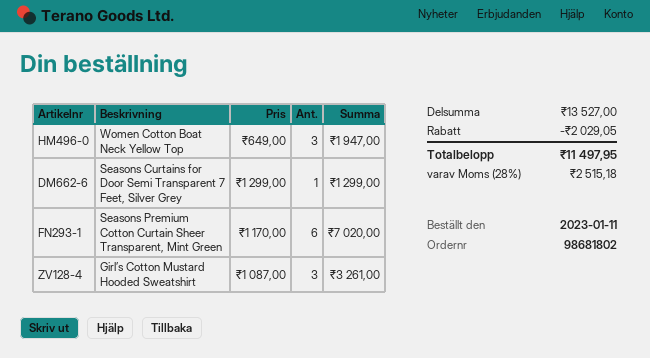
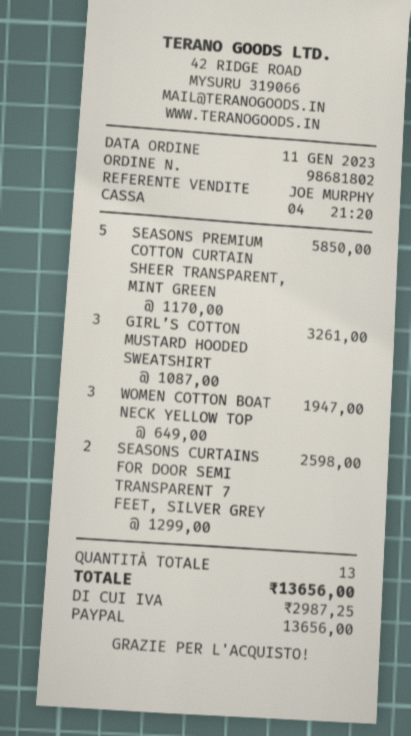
Seasons Curtains for Door Semi Transparent 7 Feet, Silver Grey: 1 x 1299.00 = 1299.00 -> 2 x 1299.00 = 2598.00
Seasons Premium Cotton Curtain Sheer Transparent, Mint Green: 6 x 1170.00 = 7020.00 -> 5 x 1170.00 = 5850.00
discount: 2029.05 -> none
tax: 2515.18 -> 2987.25
total: 11497.95 -> 13656.00

